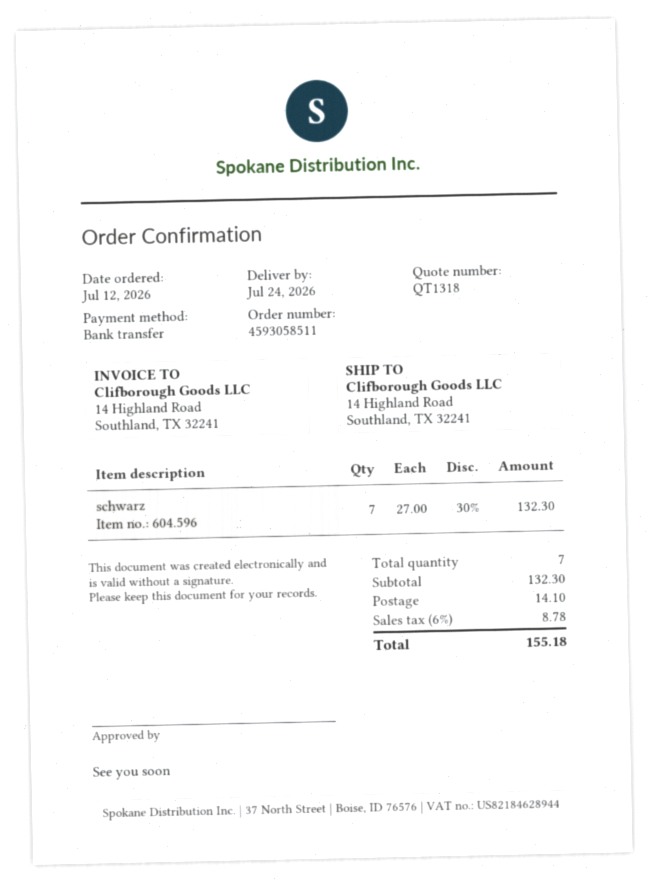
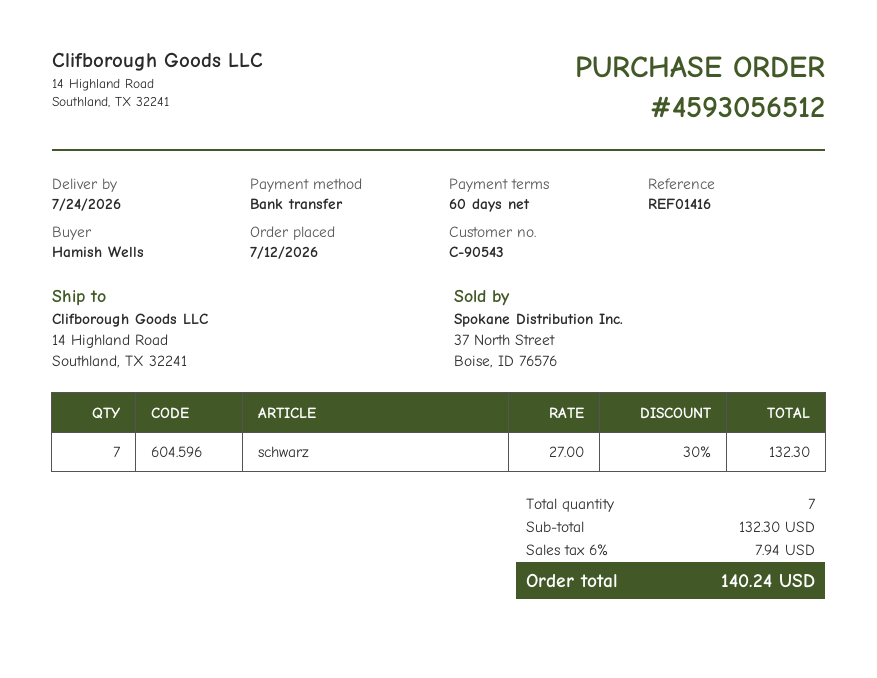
order number: 4593058511 -> 4593056512
shipping: 14.10 -> none
tax: 6% = 8.78 -> 6% = 7.94
total: 155.18 -> 140.24

